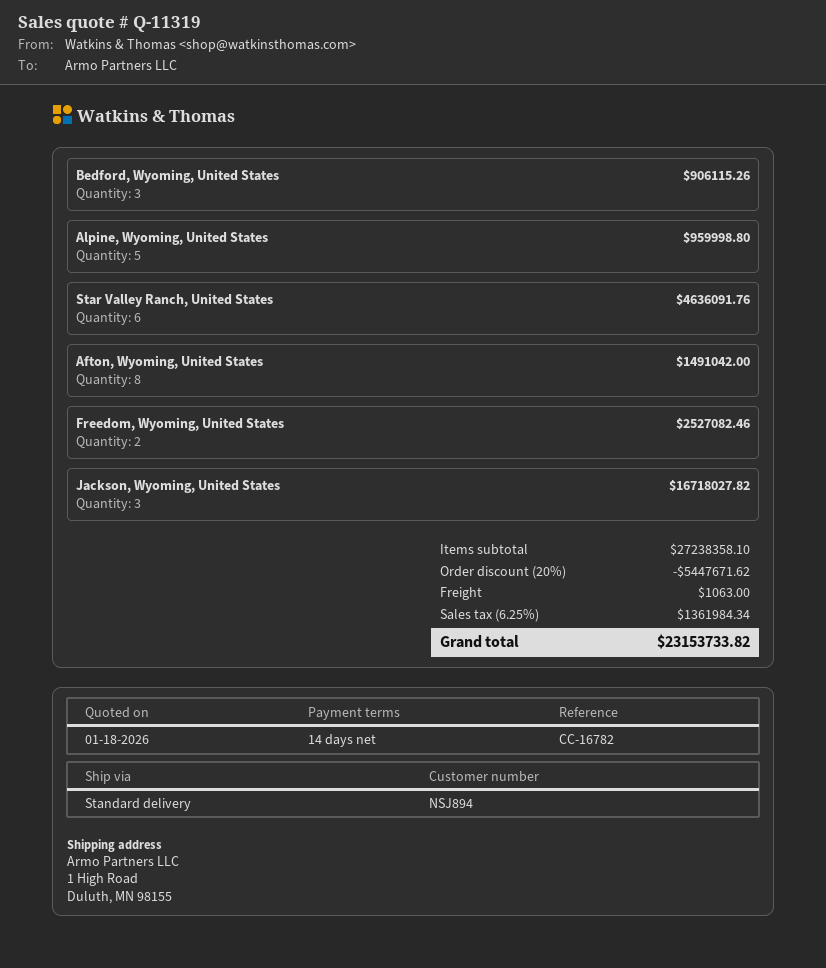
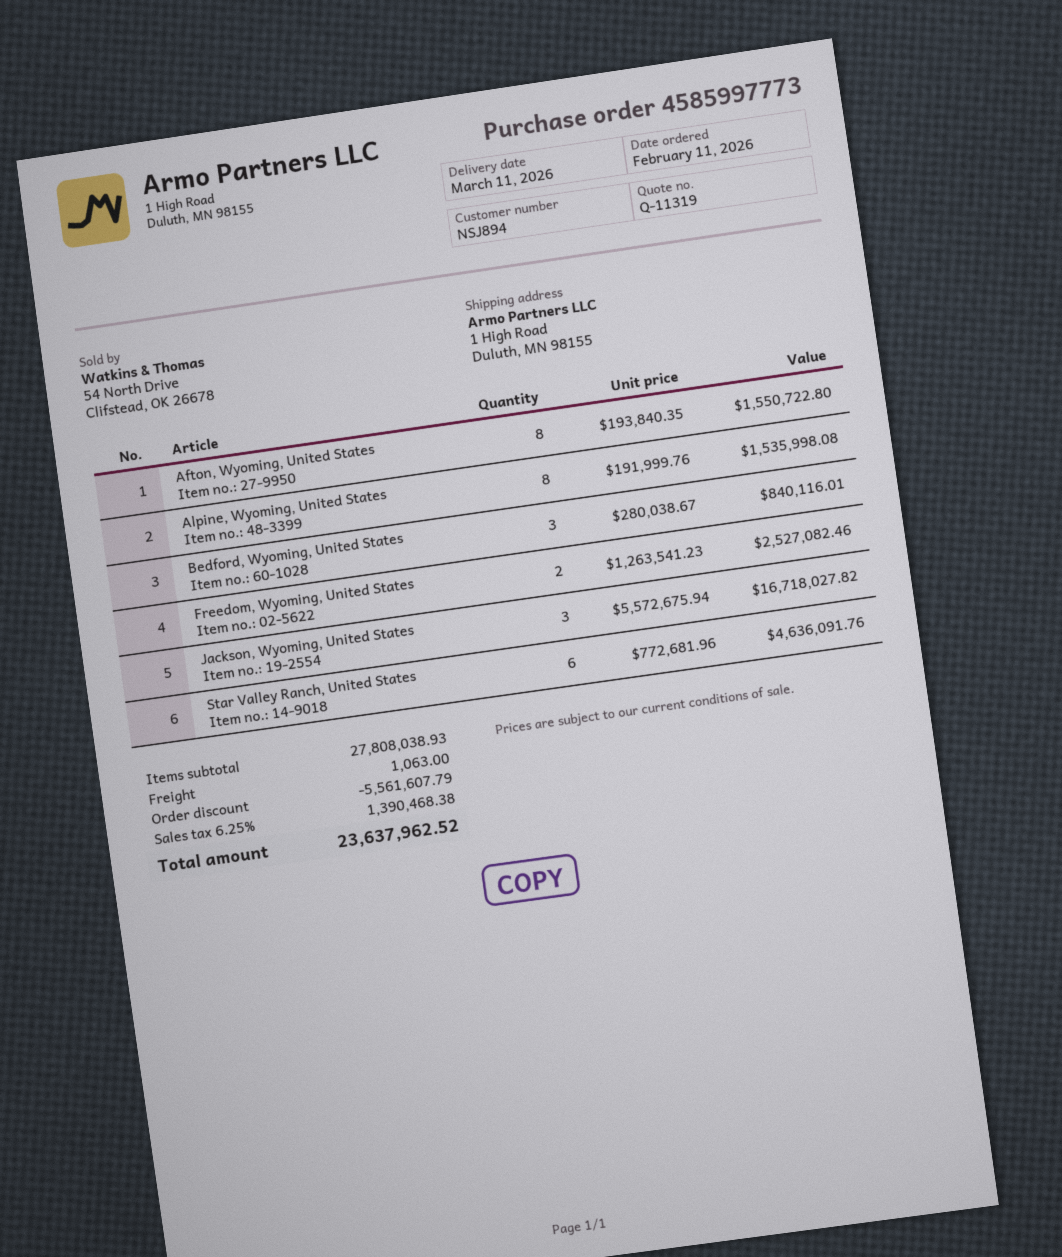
Bedford, Wyoming, United States: 3 for 906115.26 -> 3 for 840116.01
Alpine, Wyoming, United States: 5 for 959998.80 -> 8 for 1535998.08
Afton, Wyoming, United States: 8 for 1491042.00 -> 8 for 1550722.80
subtotal: 27238358.10 -> 27808038.93
discount: 5447671.62 -> 5561607.79
tax: 6.25% = 1361984.34 -> 6.25% = 1390468.38
total: 23153733.82 -> 23637962.52

